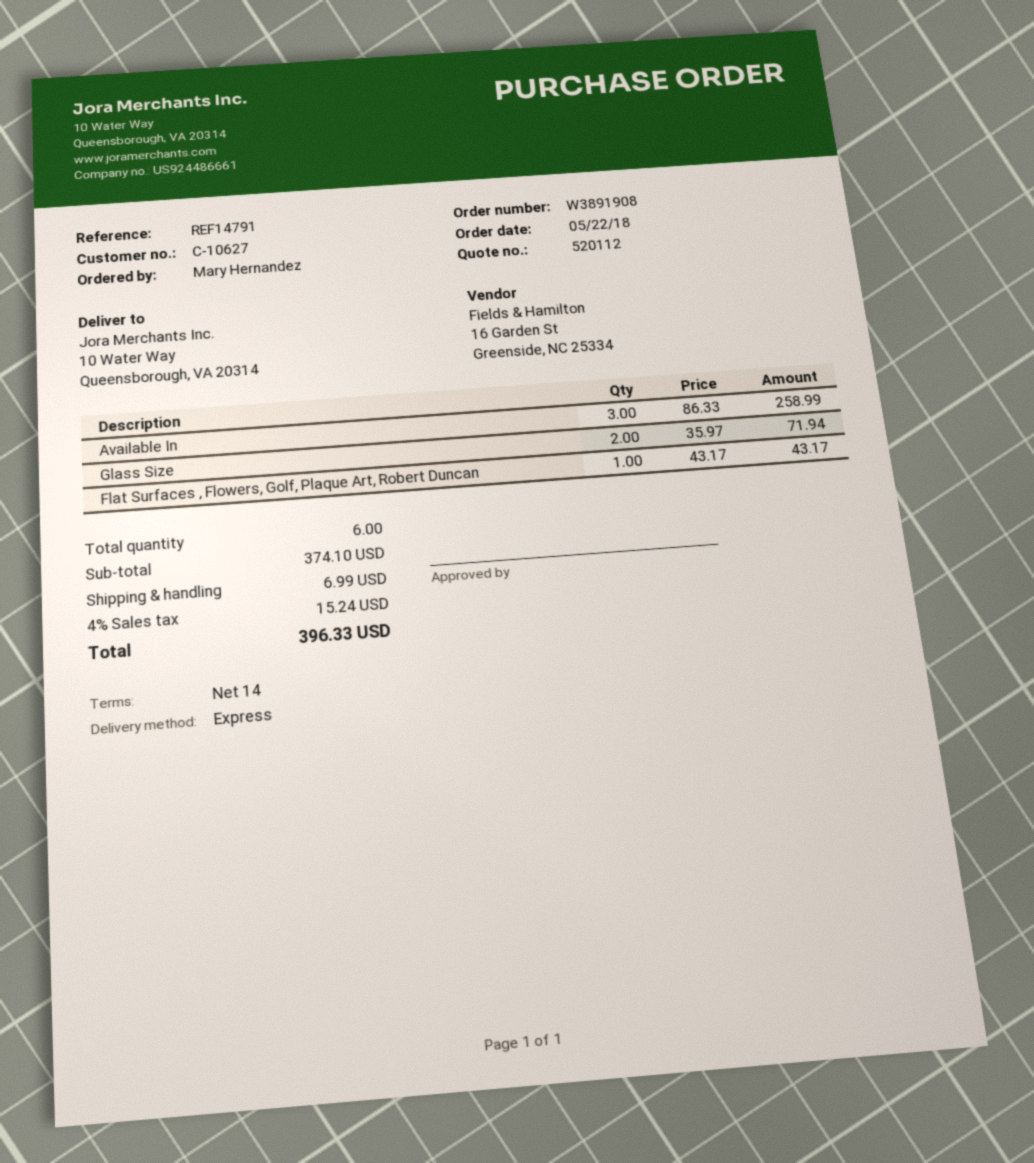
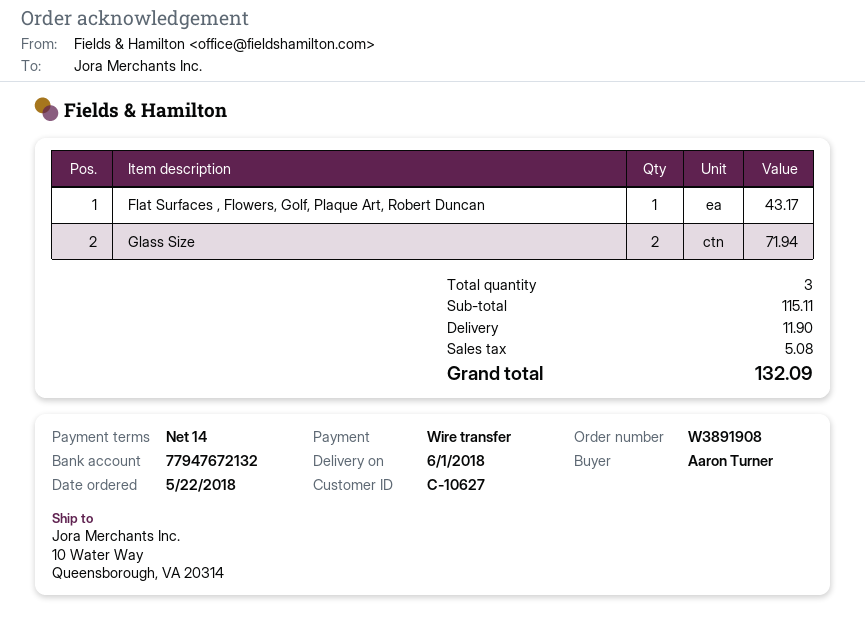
ordered by: Mary Hernandez -> Aaron Turner
Available In: 3 for 258.99 -> none
total quantity: 6 -> 3
subtotal: 374.10 -> 115.11
shipping: 6.99 -> 11.90
tax: 15.24 -> 5.08
total: 396.33 -> 132.09

